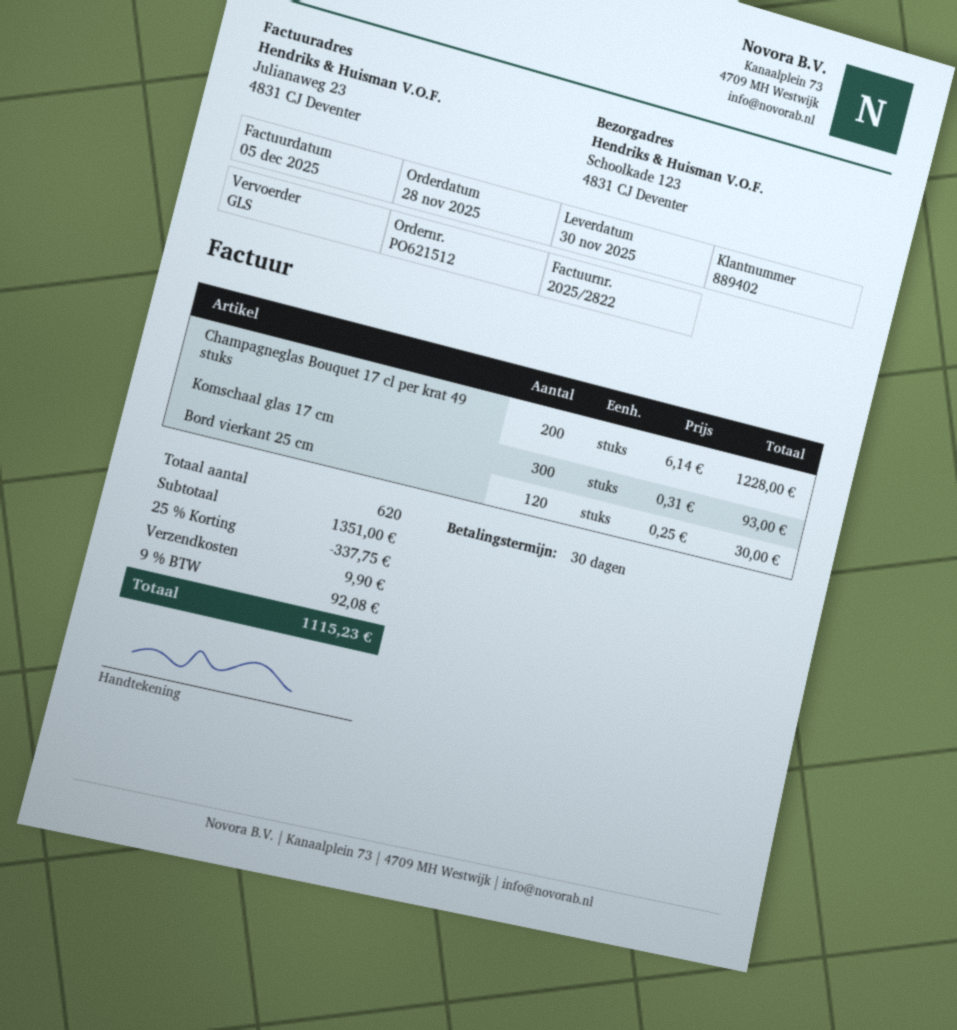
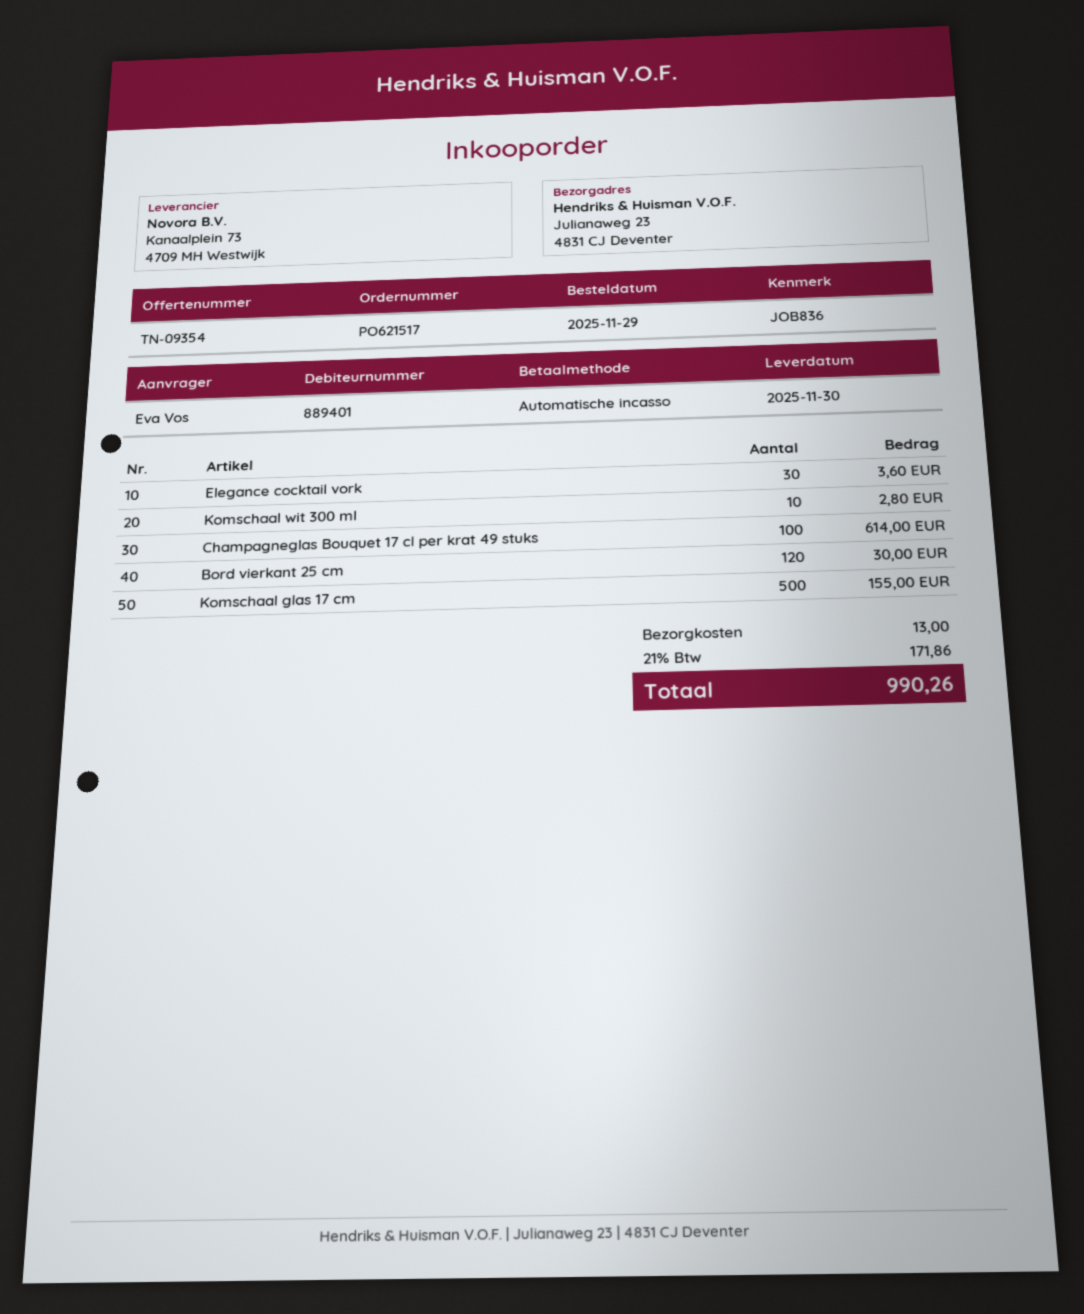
order number: PO621512 -> PO621517
order date: 2025-11-28 -> 2025-11-29
customer number: 889402 -> 889401
ship to: Schoolkade 123, 4831 CJ Deventer -> Julianaweg 23, 4831 CJ Deventer
Champagneglas Bouquet 17 cl per krat 49 stuks: 200 for 1228.00 -> 100 for 614.00
Komschaal glas 17 cm: 300 for 93.00 -> 500 for 155.00
Elegance cocktail vork: none -> 30 for 3.60
Komschaal wit 300 ml: none -> 10 for 2.80
discount: 25% = 337.75 -> none
shipping: 9.90 -> 13.00
tax: 9% = 92.08 -> 21% = 171.86
total: 1115.23 -> 990.26

